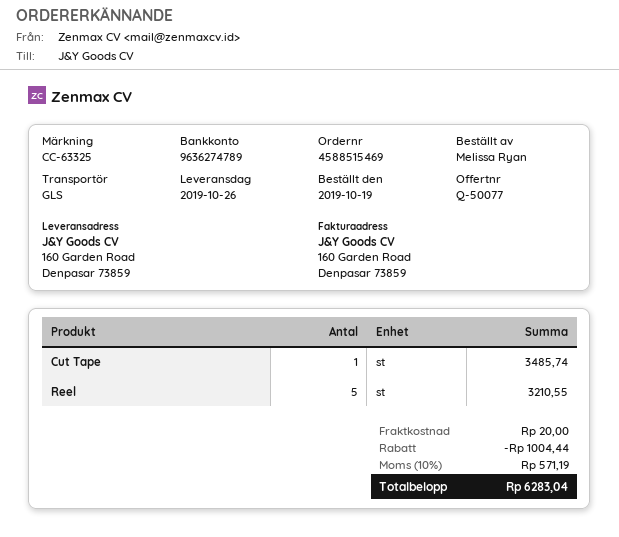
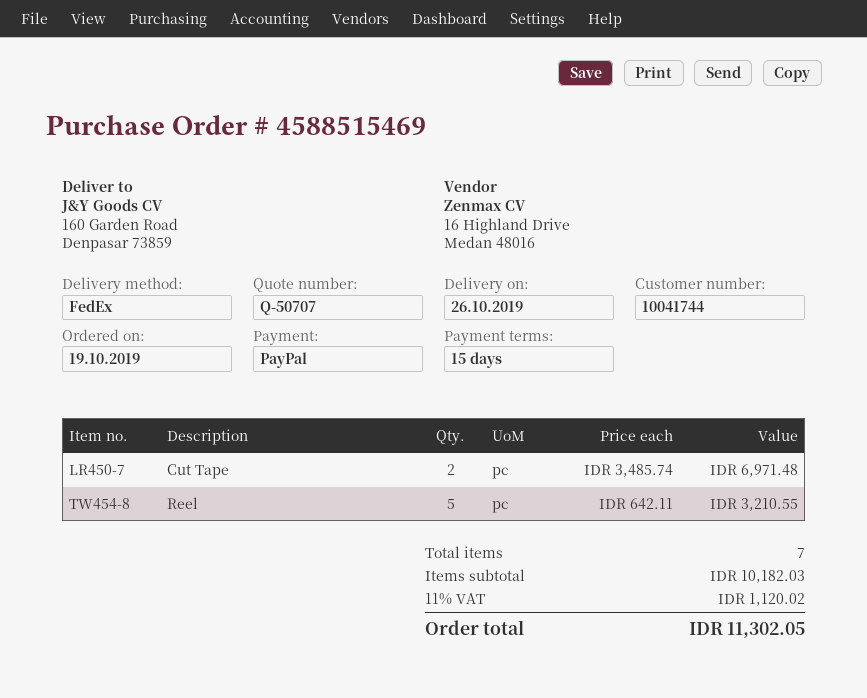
quote number: Q-50077 -> Q-50707
shipping method: GLS -> FedEx
Cut Tape: 1 for 3485.74 -> 2 for 6971.48
discount: 1004.44 -> none
shipping: 20.00 -> none
tax: 10% = 571.19 -> 11% = 1120.02
total: 6283.04 -> 11302.05

